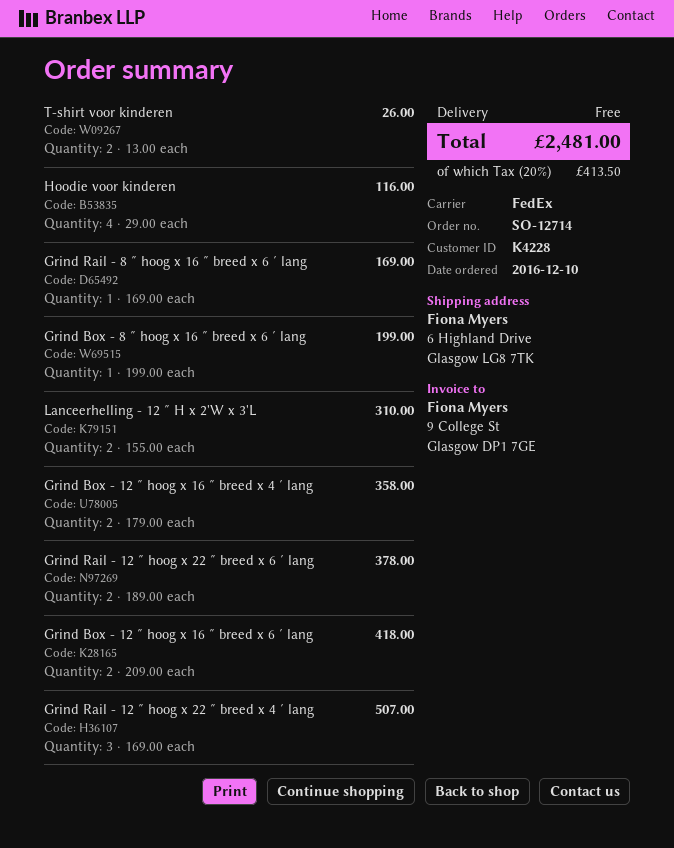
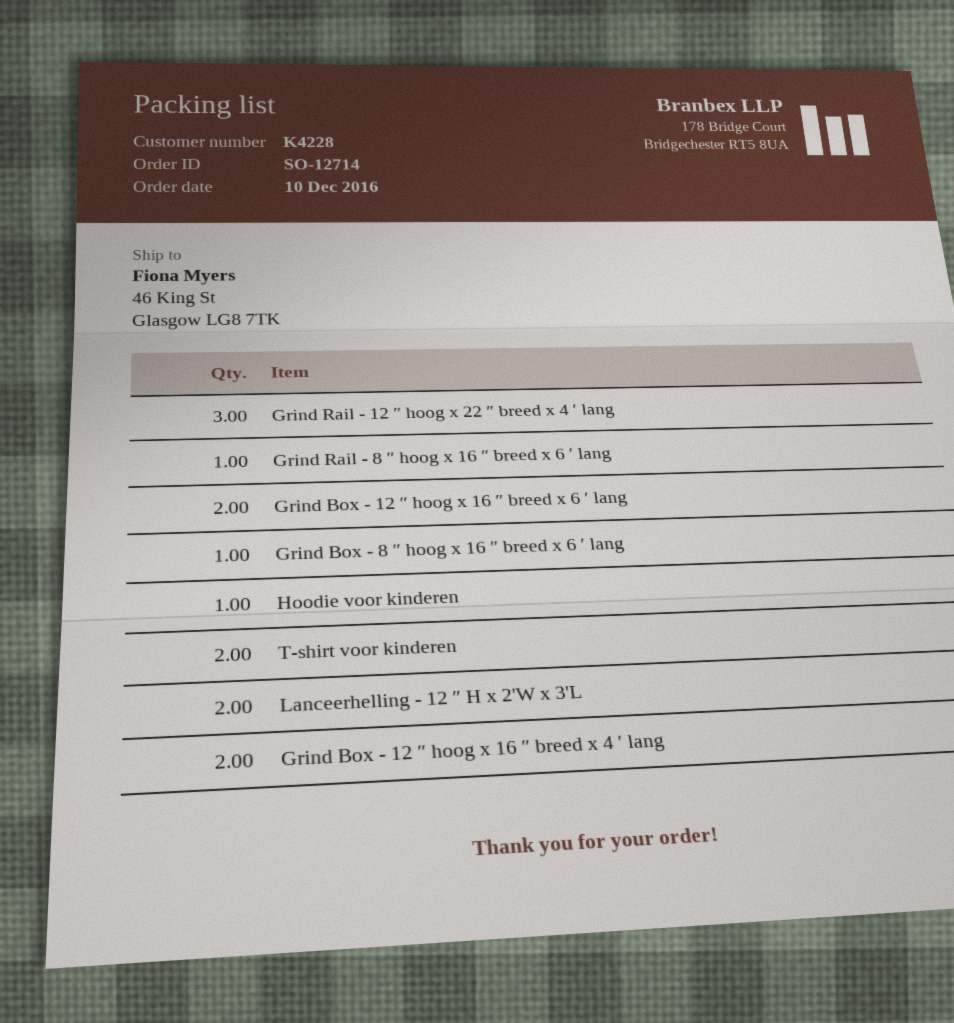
ship to: 6 Highland Drive, Glasgow LG8 7TK -> 46 King St, Glasgow LG8 7TK
Hoodie voor kinderen: 4 -> 1
Grind Rail - 12 ″ hoog x 22 ″ breed x 6 ′ lang: 2 -> none

